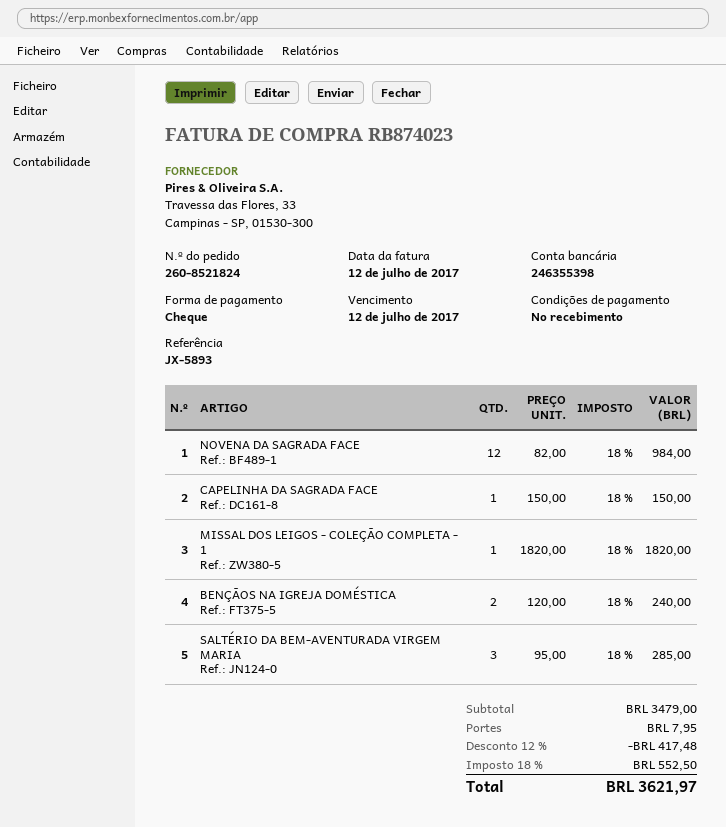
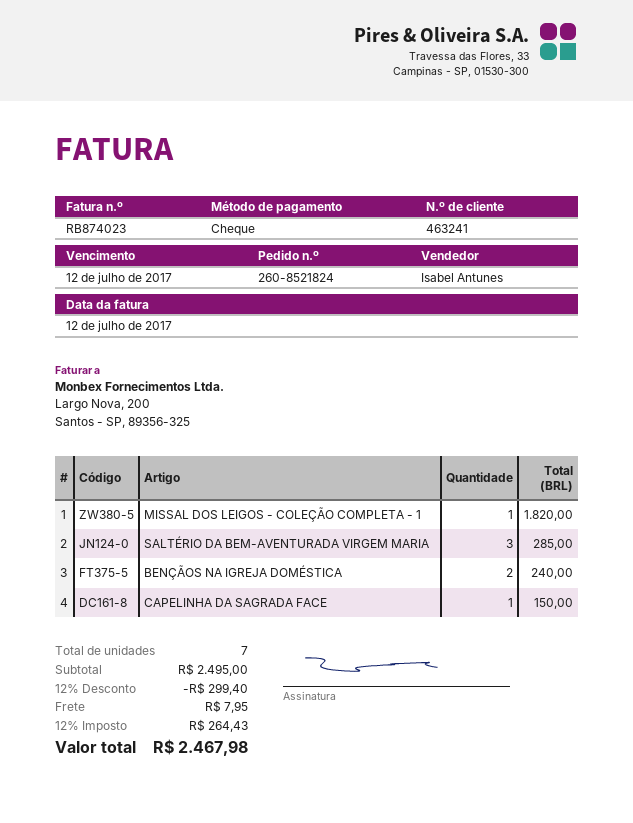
NOVENA DA SAGRADA FACE: 12 for 984.00 -> none
subtotal: 3479.00 -> 2495.00
discount: 12% = 417.48 -> 12% = 299.40
tax: 18% = 552.50 -> 12% = 264.43
total: 3621.97 -> 2467.98

